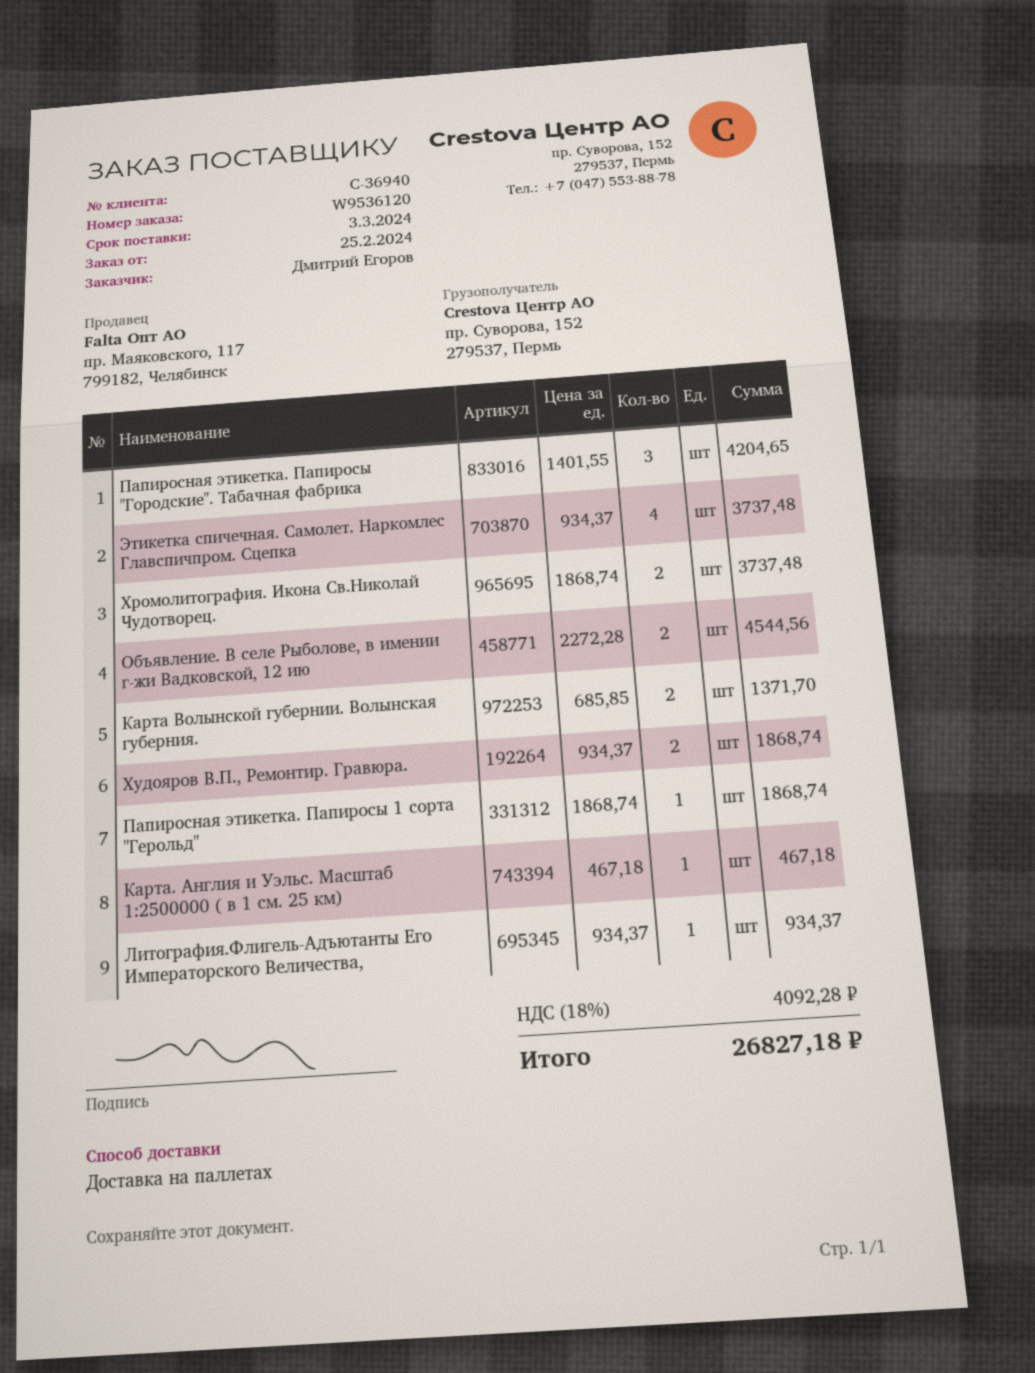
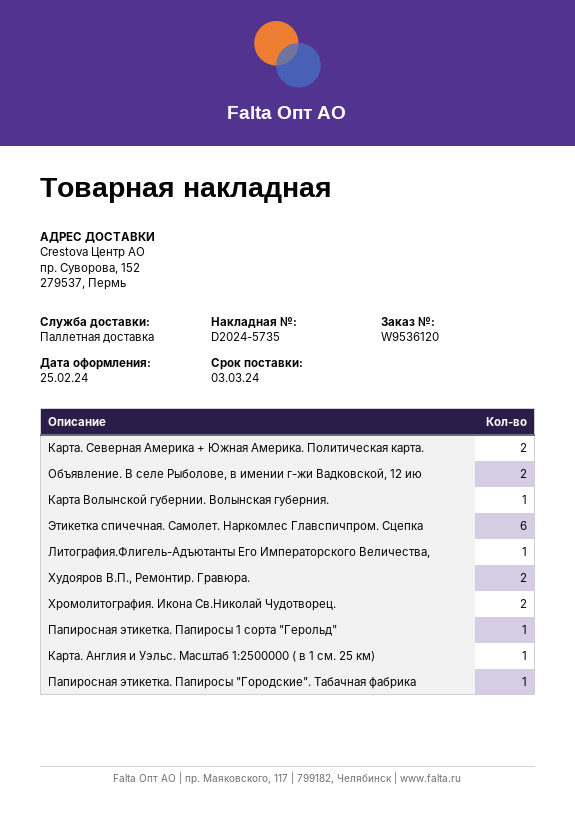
Папиросная этикетка. Папиросы "Городские". Табачная фабрика: 3 -> 1
Этикетка спичечная. Самолет. Наркомлес Главспичпром. Сцепка: 4 -> 6
Карта Волынской губернии. Волынская губерния.: 2 -> 1
Карта. Северная Америка + Южная Америка. Политическая карта.: none -> 2

